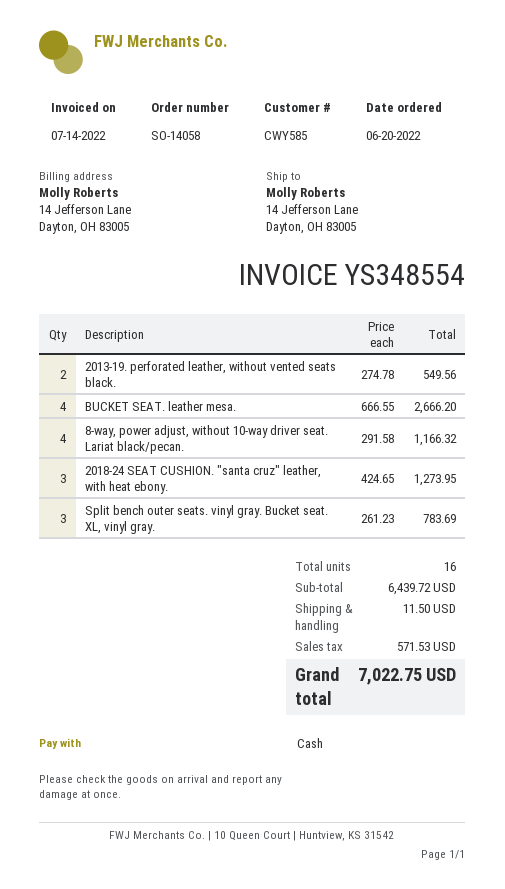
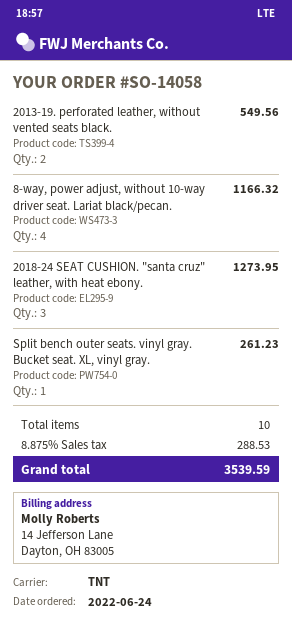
order date: 2022-06-20 -> 2022-06-24
BUCKET SEAT. leather mesa.: 4 for 2666.20 -> none
Split bench outer seats. vinyl gray. Bucket seat. XL, vinyl gray.: 3 for 783.69 -> 1 for 261.23
total quantity: 16 -> 10
shipping: 11.50 -> none
tax: 571.53 -> 288.53
total: 7022.75 -> 3539.59

